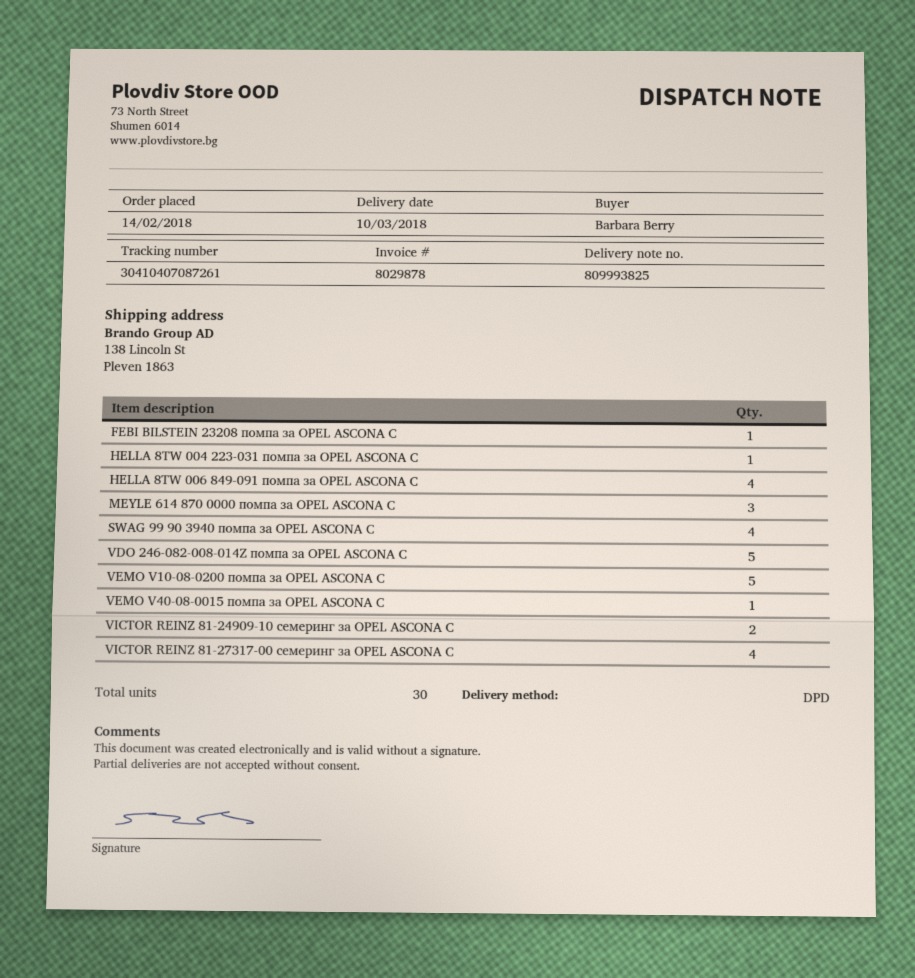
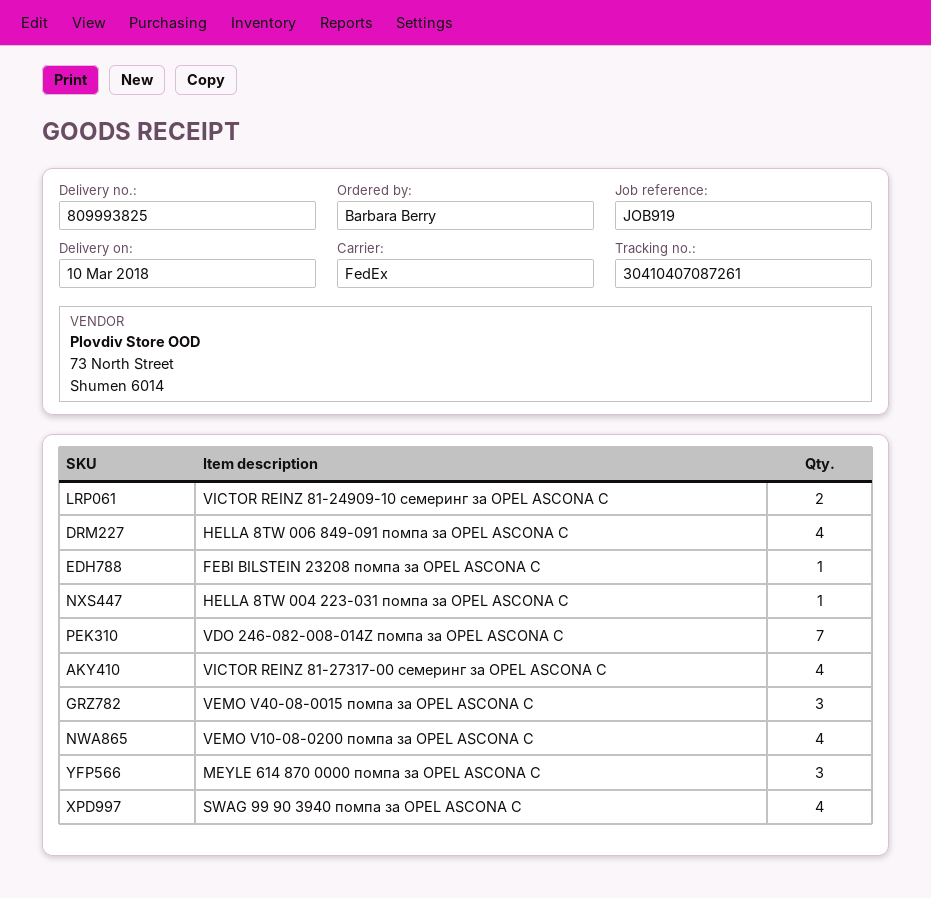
shipping method: DPD -> FedEx
VDO 246-082-008-014Z помпа за OPEL ASCONA C: 5 -> 7
VEMO V10-08-0200 помпа за OPEL ASCONA C: 5 -> 4
VEMO V40-08-0015 помпа за OPEL ASCONA C: 1 -> 3

